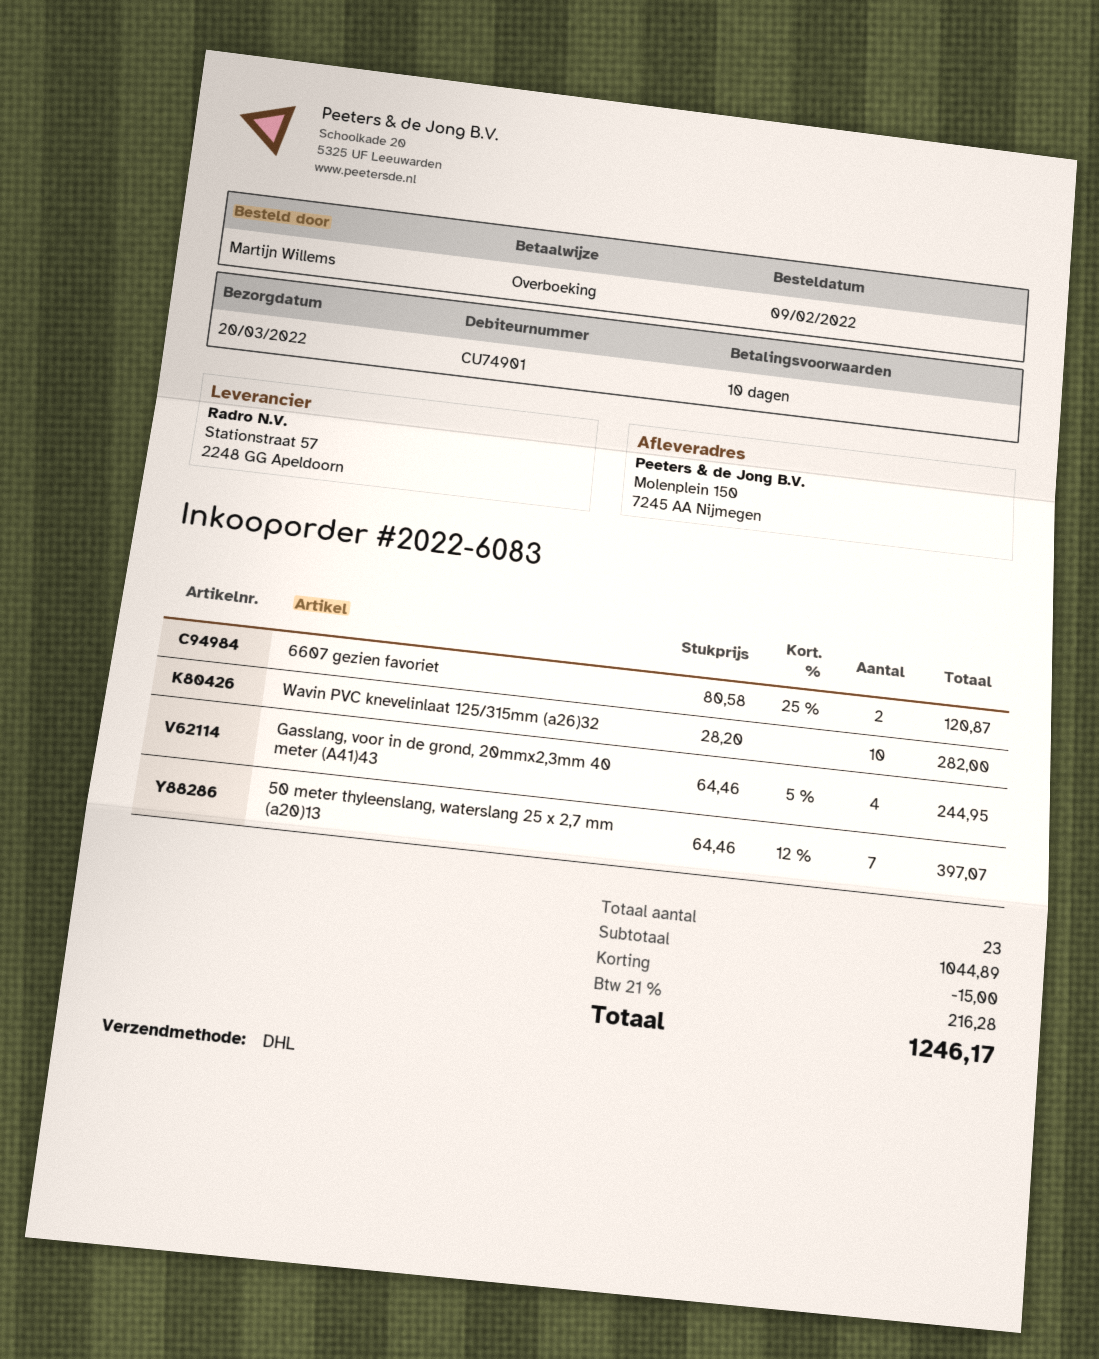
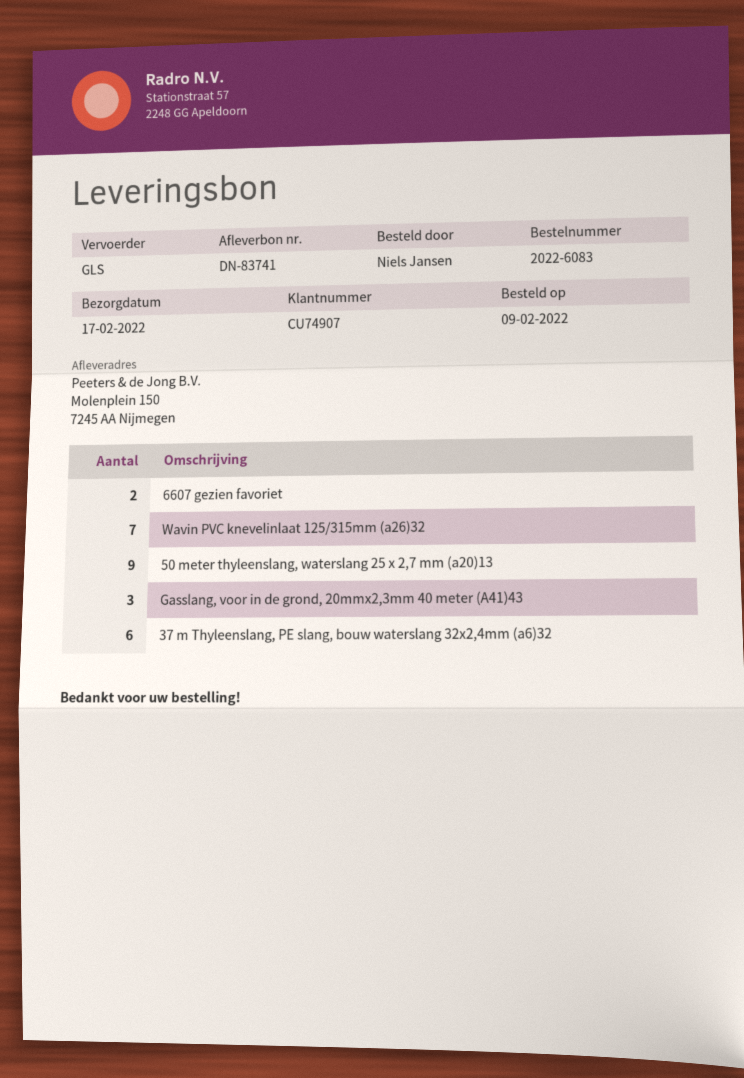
delivery date: 2022-03-20 -> 2022-02-17
customer number: CU74901 -> CU74907
ordered by: Martijn Willems -> Niels Jansen
shipping method: DHL -> GLS
Wavin PVC knevelinlaat 125/315mm (a26)32: 10 -> 7
Gasslang, voor in de grond, 20mmx2,3mm 40 meter (A41)43: 4 -> 3
50 meter thyleenslang, waterslang 25 x 2,7 mm (a20)13: 7 -> 9
37 m Thyleenslang, PE slang, bouw waterslang 32x2,4mm (a6)32: none -> 6

